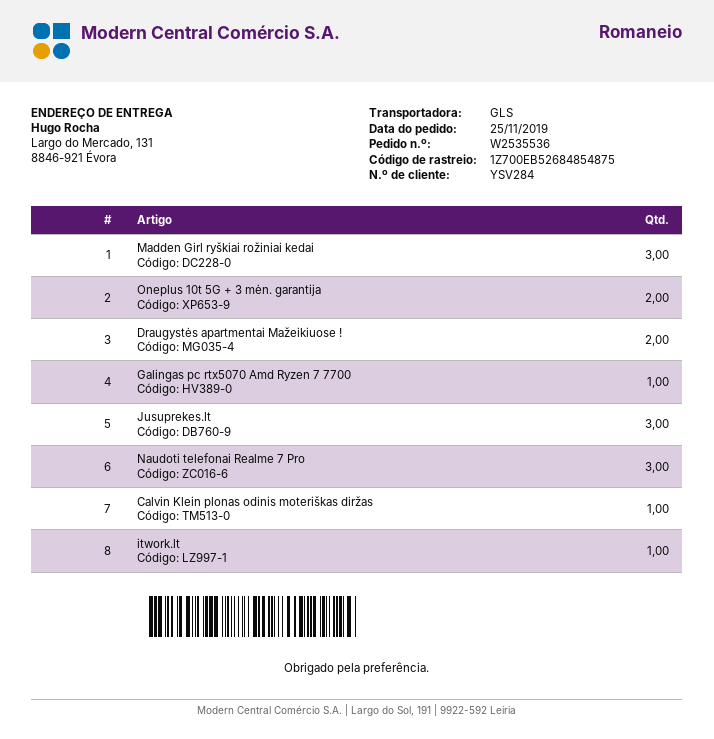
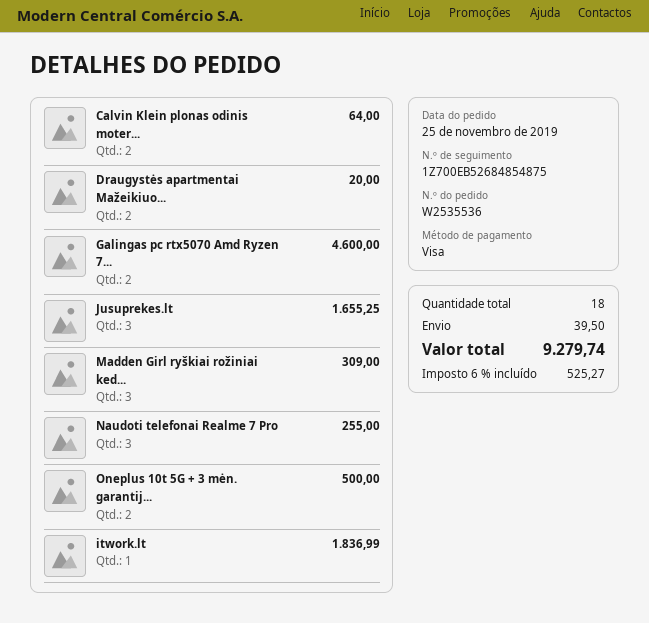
Galingas pc rtx5070 Amd Ryzen 7 7700: 1 -> 2
Calvin Klein plonas odinis moteriškas diržas: 1 -> 2

